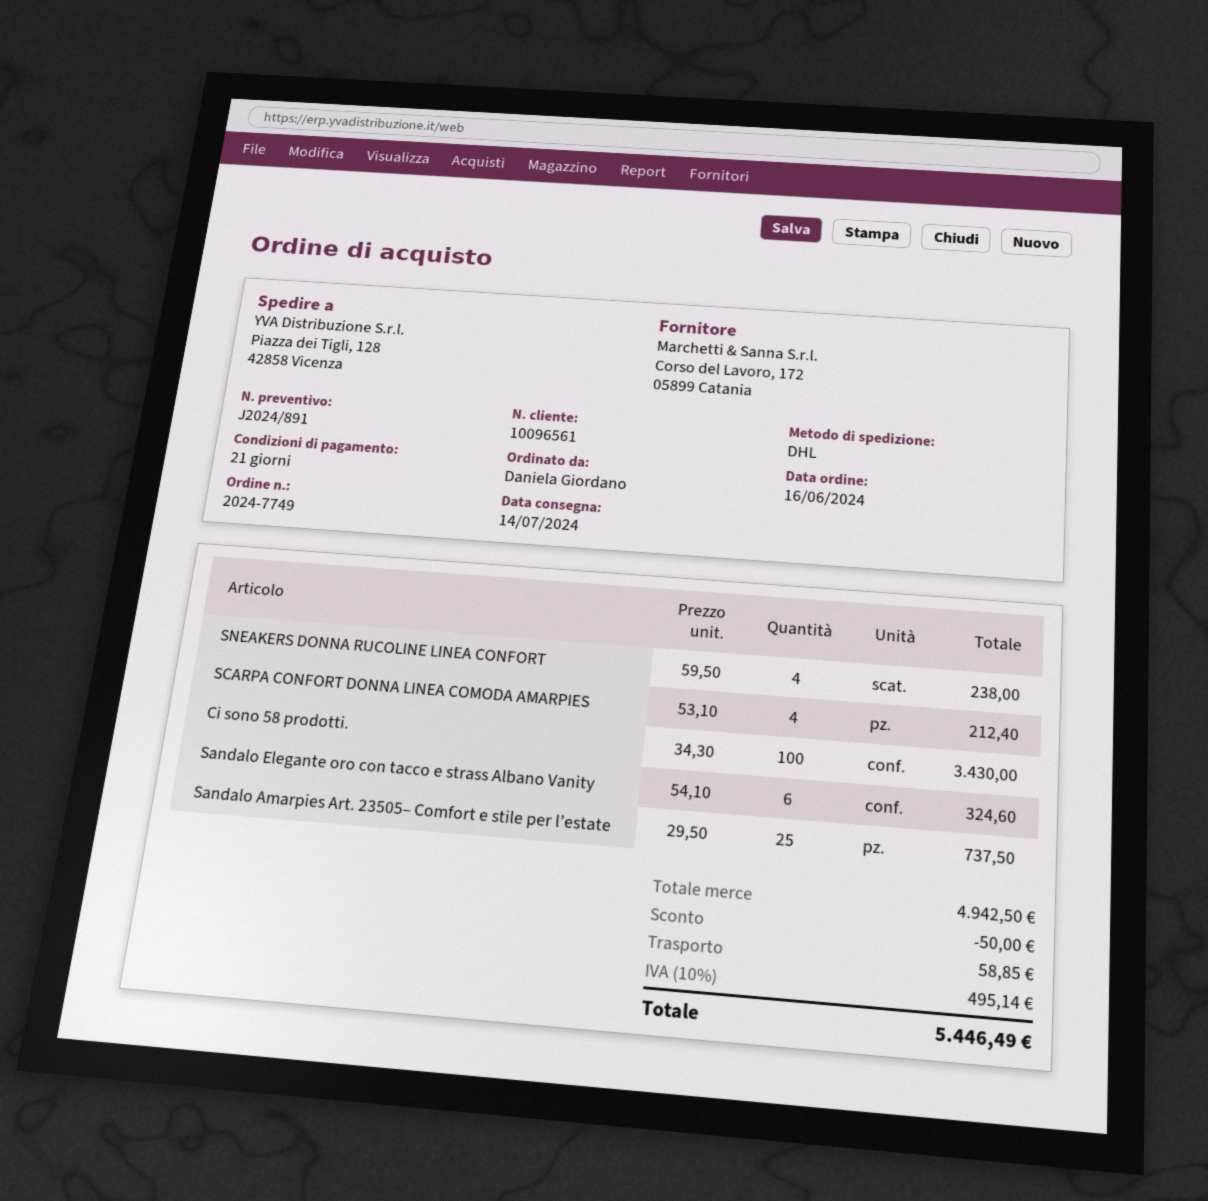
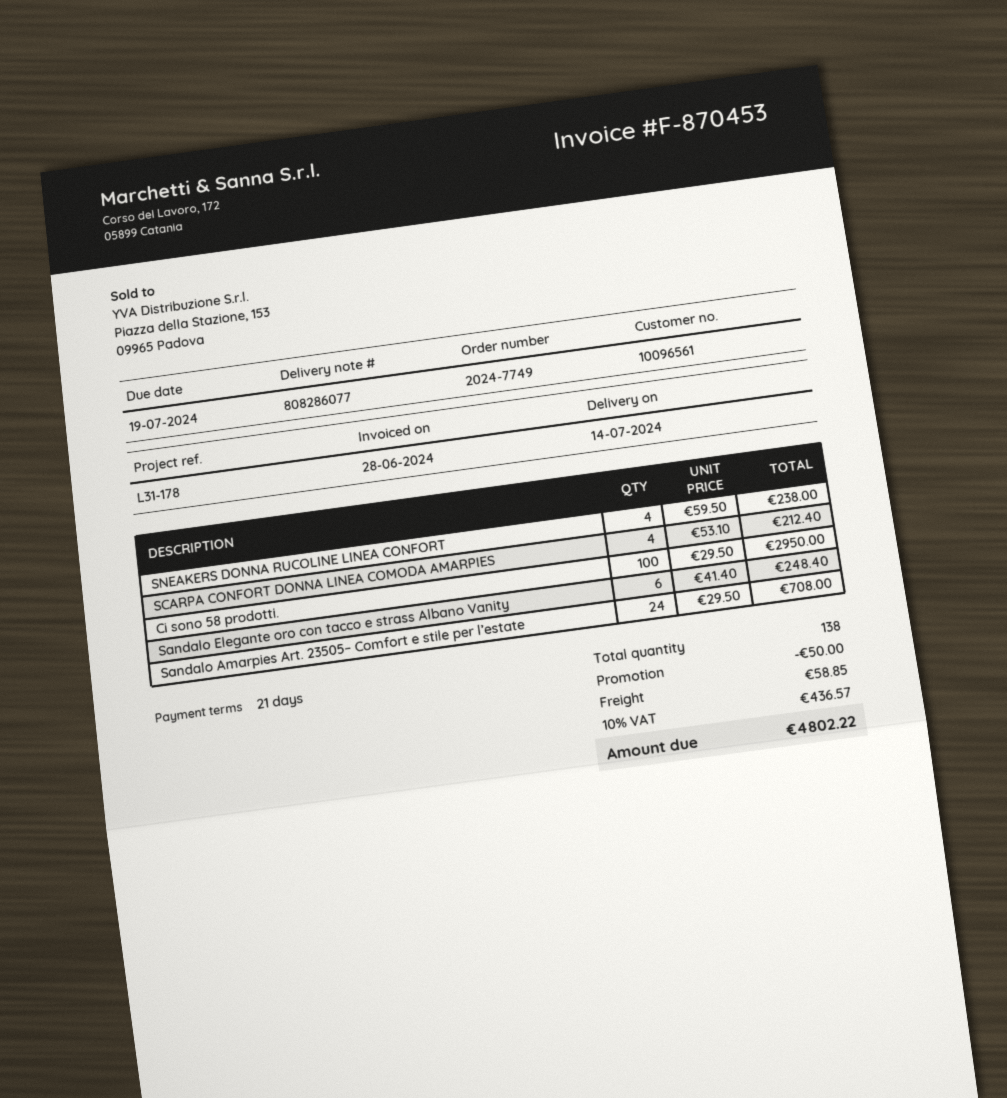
Ci sono 58 prodotti.: 100 x 34.30 = 3430.00 -> 100 x 29.50 = 2950.00
Sandalo Elegante oro con tacco e strass Albano Vanity: 6 x 54.10 = 324.60 -> 6 x 41.40 = 248.40
Sandalo Amarpies Art. 23505– Comfort e stile per l’estate: 25 x 29.50 = 737.50 -> 24 x 29.50 = 708.00
tax: 10% = 495.14 -> 10% = 436.57
total: 5446.49 -> 4802.22

